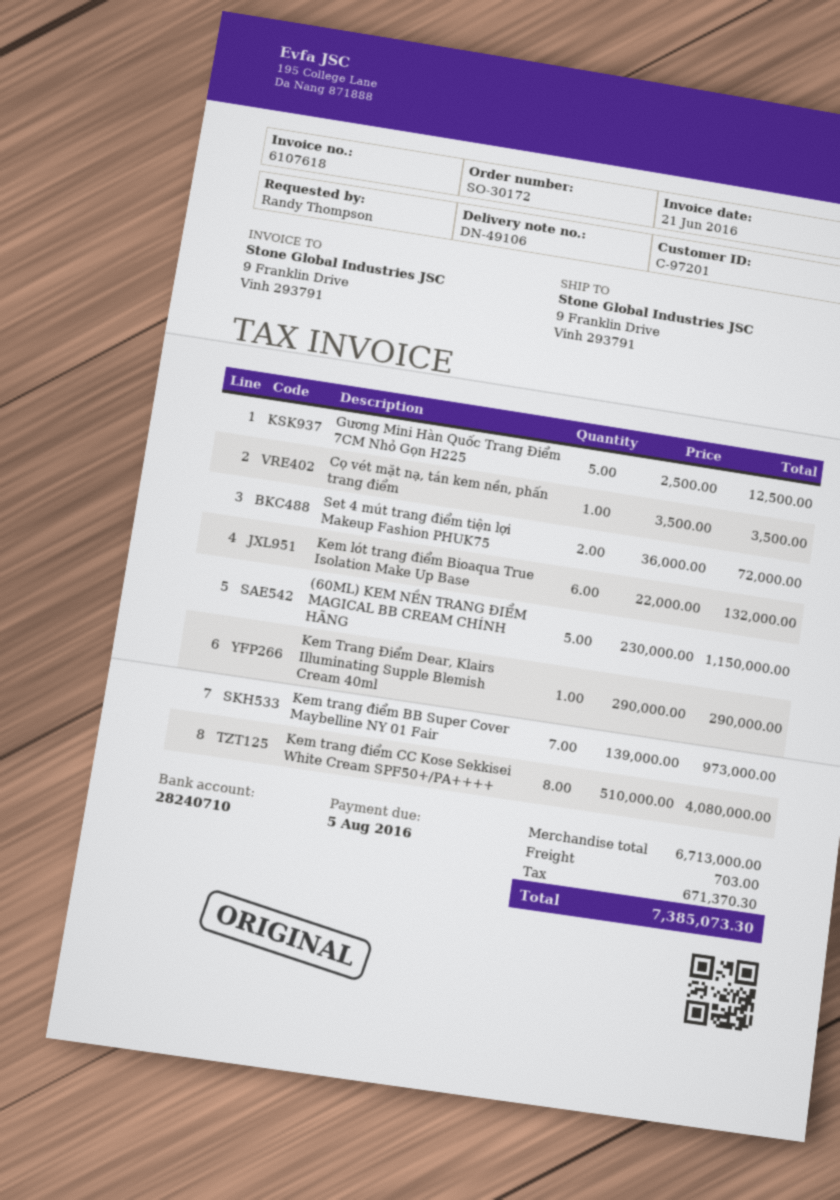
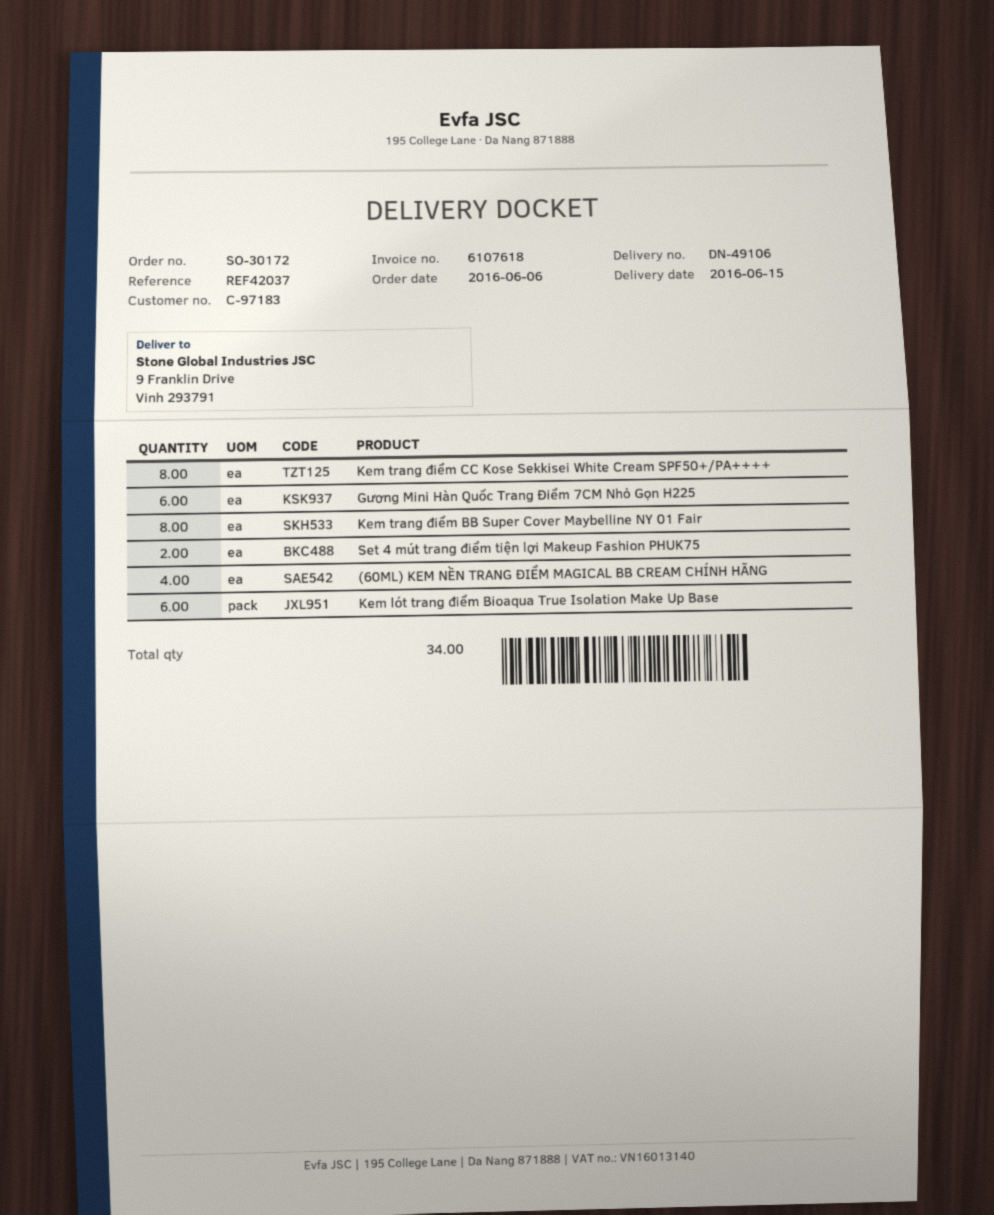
customer number: C-97201 -> C-97183
Gương Mini Hàn Quốc Trang Điểm 7CM Nhỏ Gọn H225: 5 -> 6
Cọ vét mặt nạ, tán kem nền, phấn trang điểm: 1 -> none
(60ML) KEM NỀN TRANG ĐIỂM MAGICAL BB CREAM CHÍNH HÃNG: 5 -> 4
Kem Trang Điểm Dear, Klairs Illuminating Supple Blemish Cream 40ml: 1 -> none
Kem trang điểm BB Super Cover Maybelline NY 01 Fair: 7 -> 8

